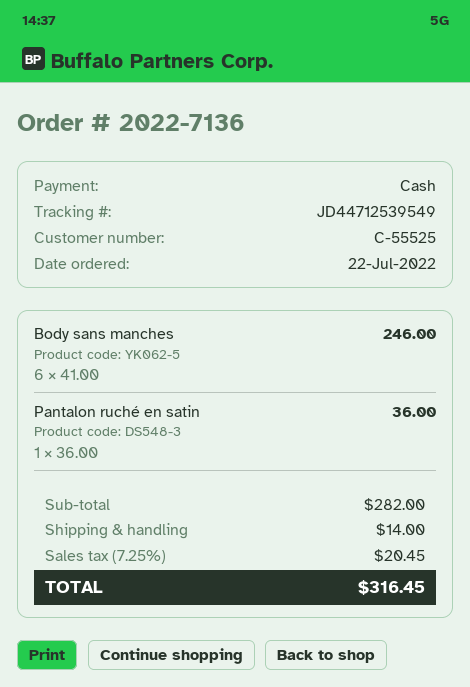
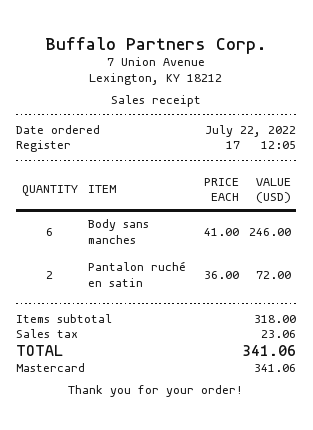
payment method: cash -> Mastercard
Pantalon ruché en satin: 1 x 36.00 = 36.00 -> 2 x 36.00 = 72.00
subtotal: 282.00 -> 318.00
shipping: 14.00 -> none
tax: 20.45 -> 23.06
total: 316.45 -> 341.06

